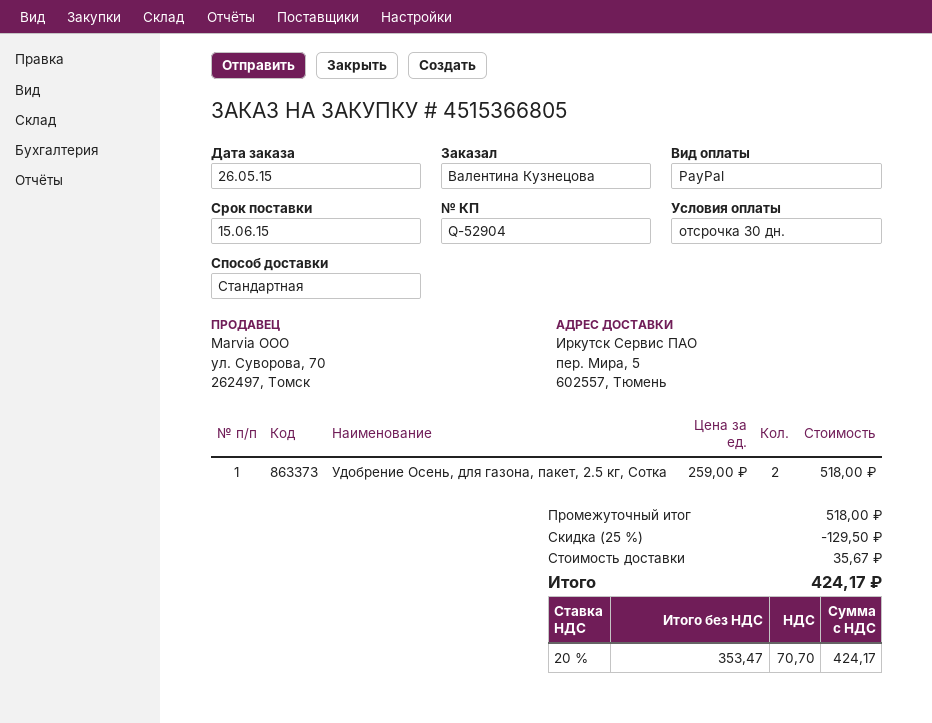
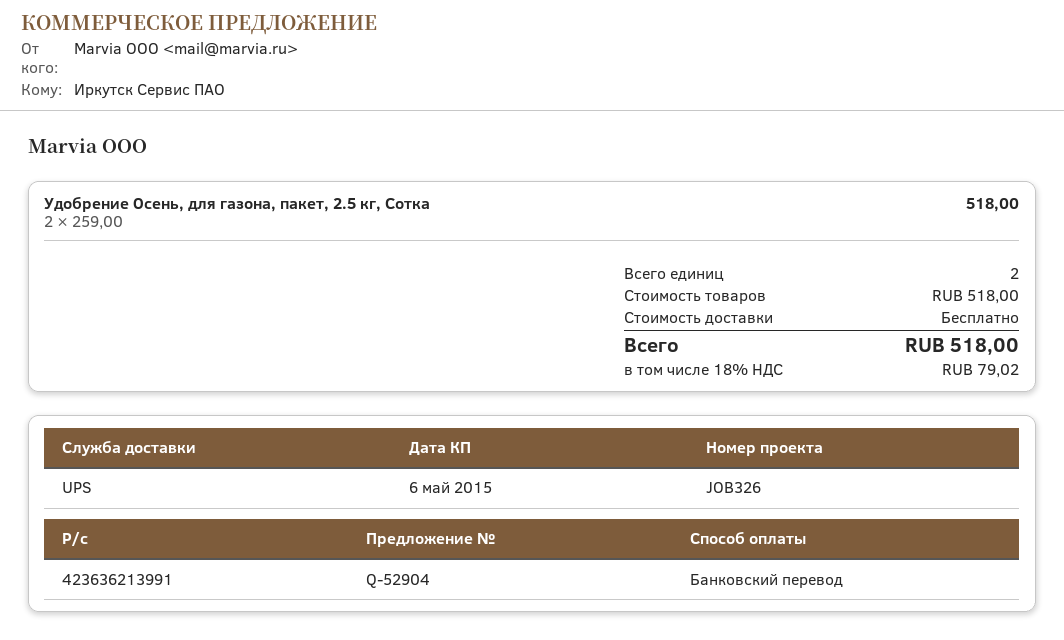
payment method: PayPal -> bank transfer
shipping method: standard -> UPS
discount: 25% = 129.50 -> none
shipping: 35.67 -> 0.00
tax: 20% = 70.70 -> 18% = 79.02
total: 424.17 -> 518.00

